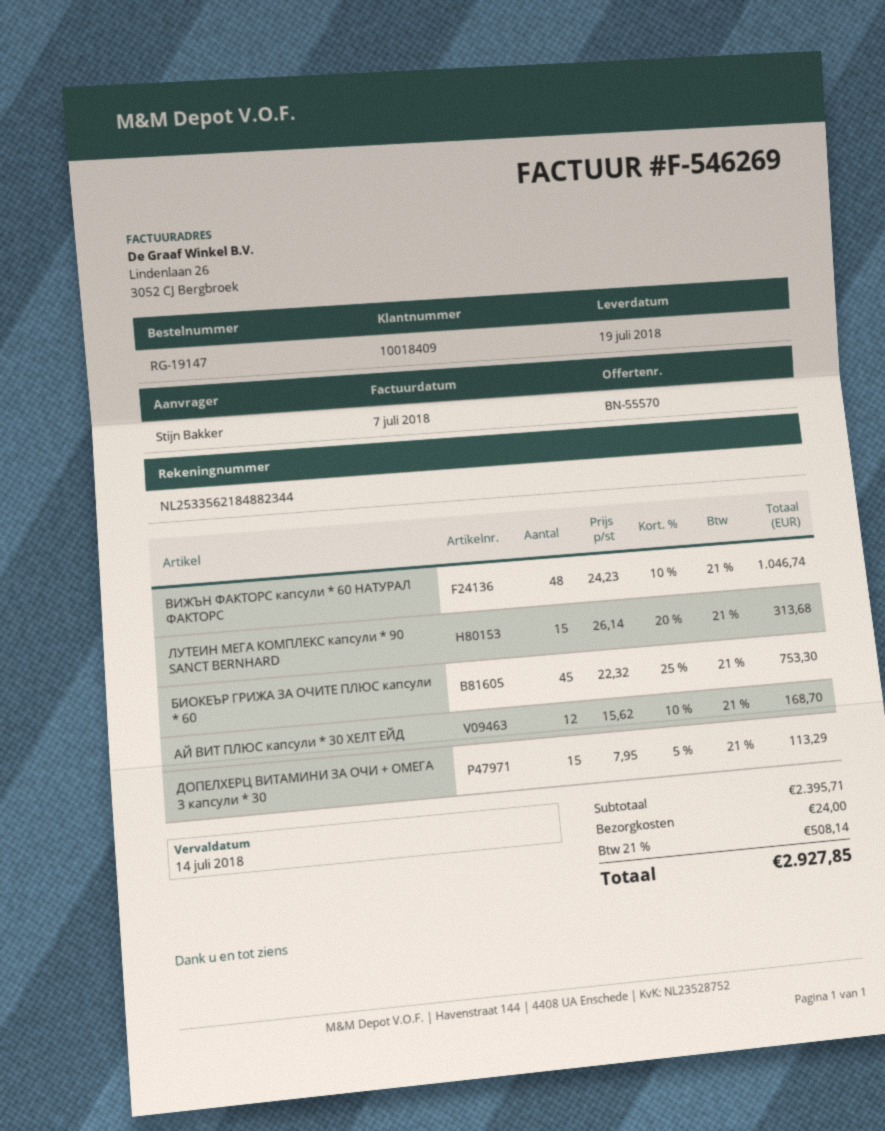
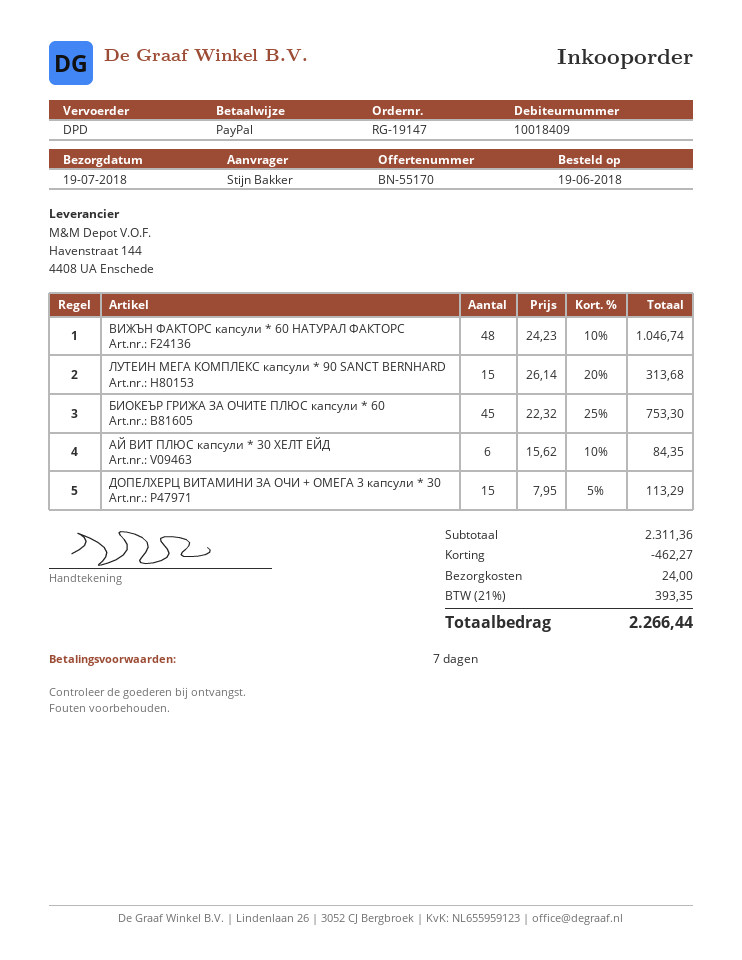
quote number: BN-55570 -> BN-55170
АЙ ВИТ ПЛЮС капсули * 30 ХЕЛТ ЕЙД: 12 x 15.62 - 10% = 168.70 -> 6 x 15.62 - 10% = 84.35
subtotal: 2395.71 -> 2311.36
discount: none -> 462.27
tax: 21% = 508.14 -> 21% = 393.35
total: 2927.85 -> 2266.44

